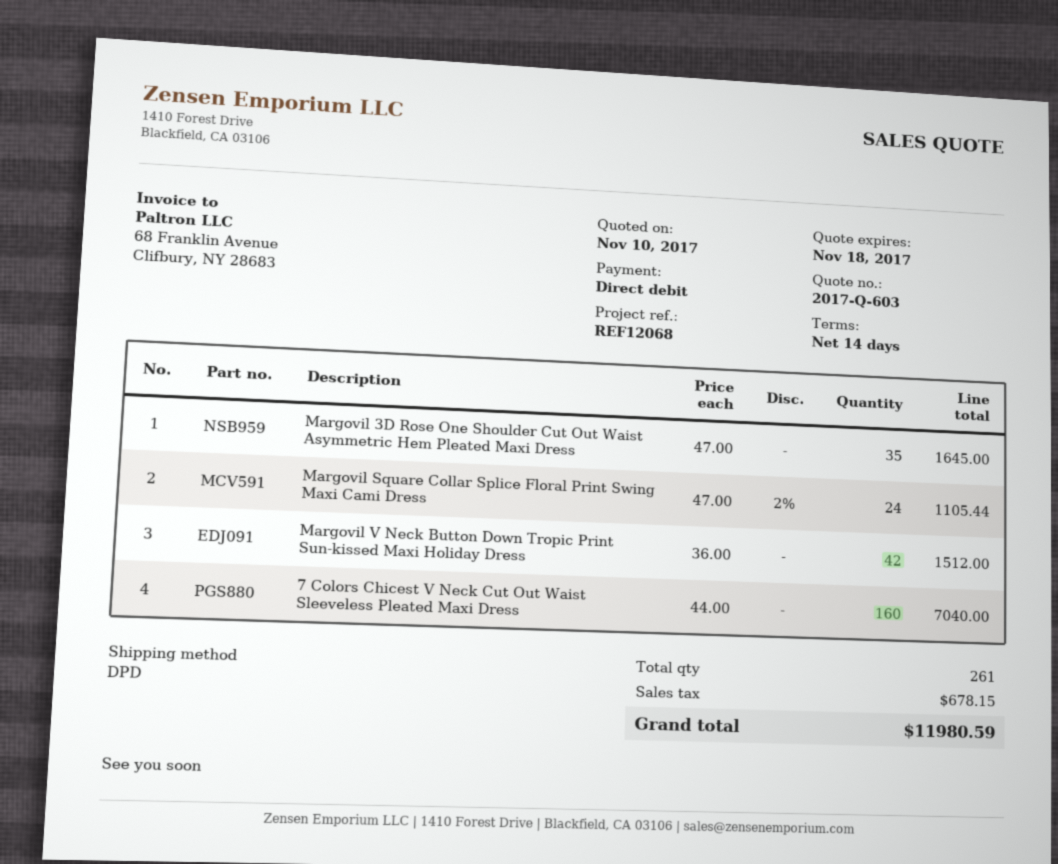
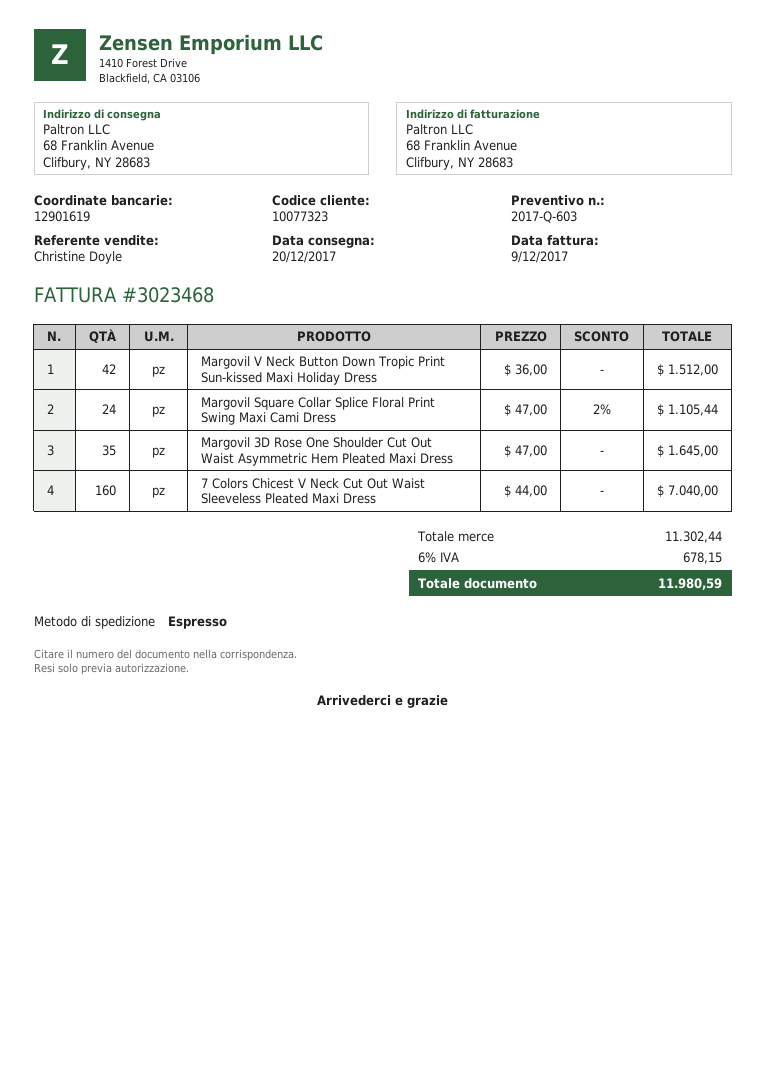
shipping method: DPD -> express

